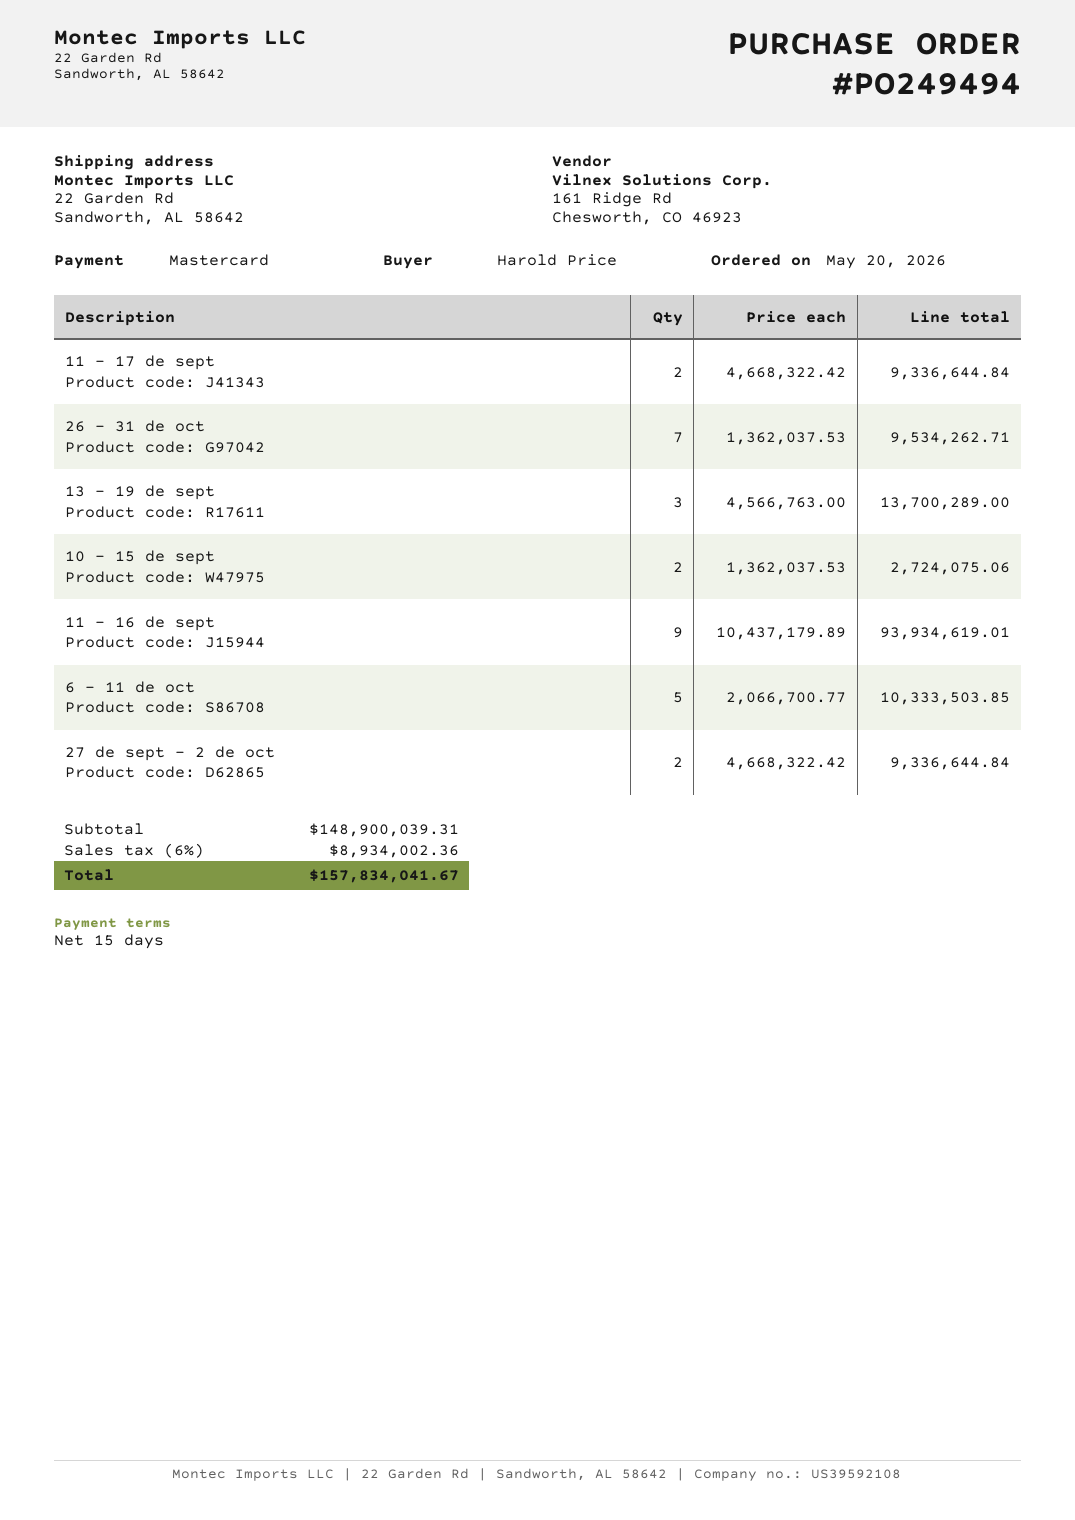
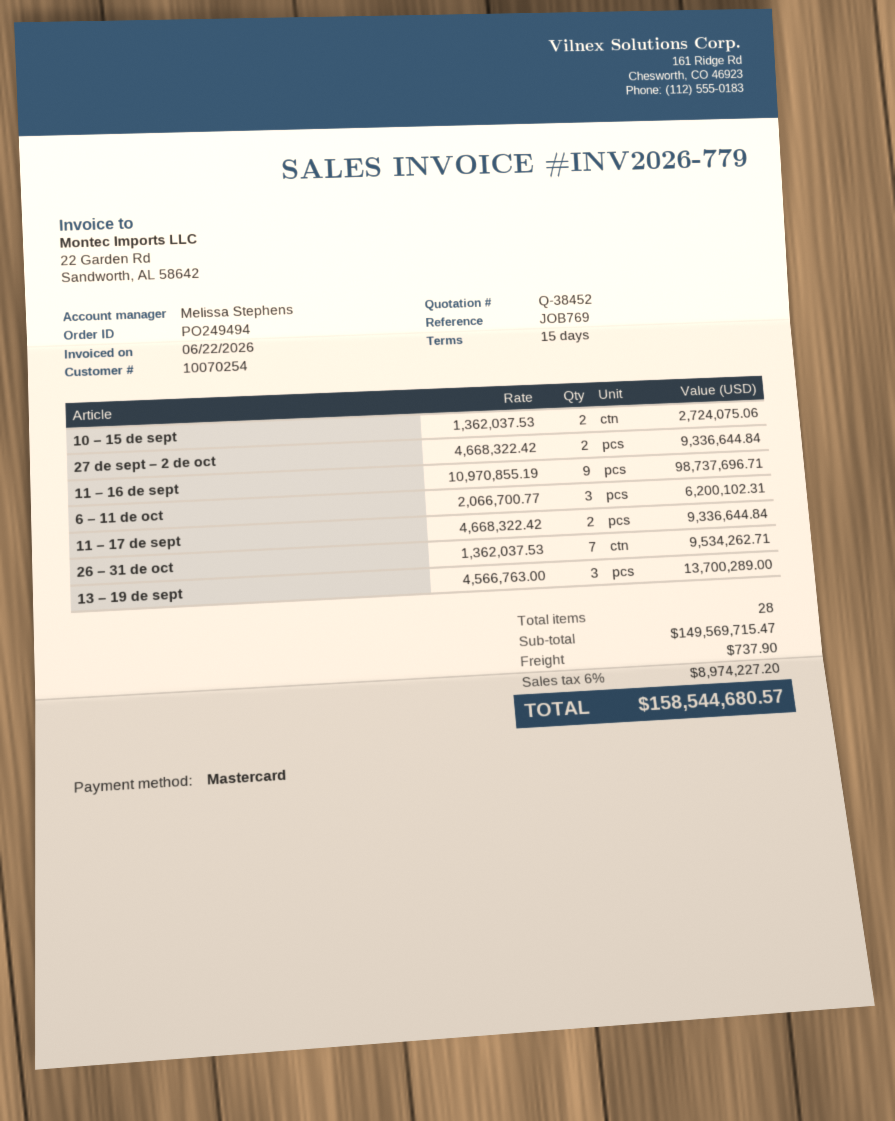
11 – 16 de sept: 9 x 10437179.89 = 93934619.01 -> 9 x 10970855.19 = 98737696.71
6 – 11 de oct: 5 x 2066700.77 = 10333503.85 -> 3 x 2066700.77 = 6200102.31
subtotal: 148900039.31 -> 149569715.47
shipping: none -> 737.90
tax: 6% = 8934002.36 -> 6% = 8974227.20
total: 157834041.67 -> 158544680.57

